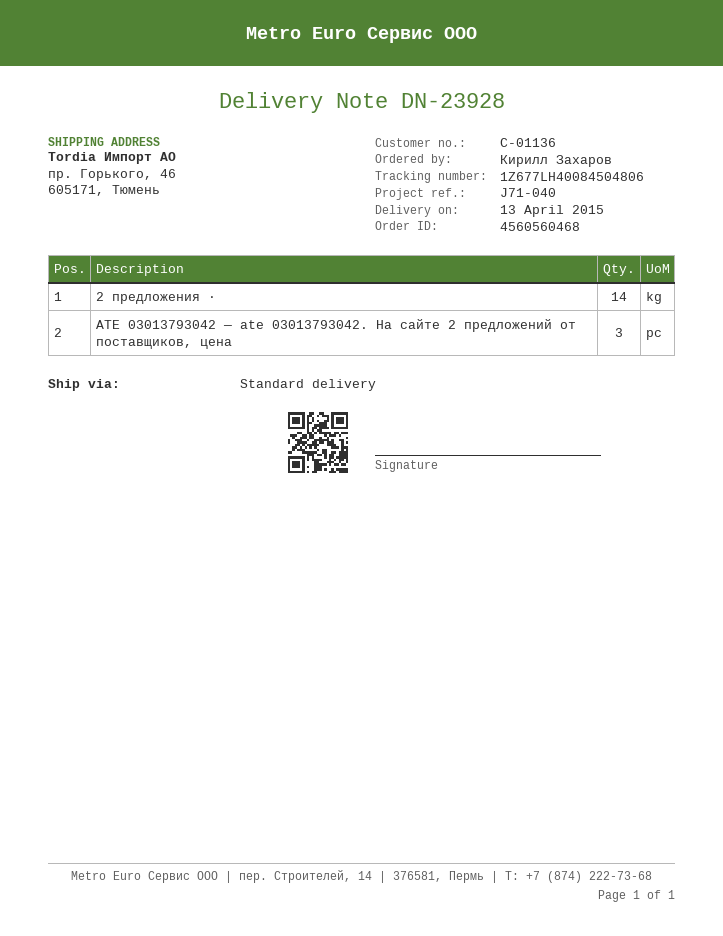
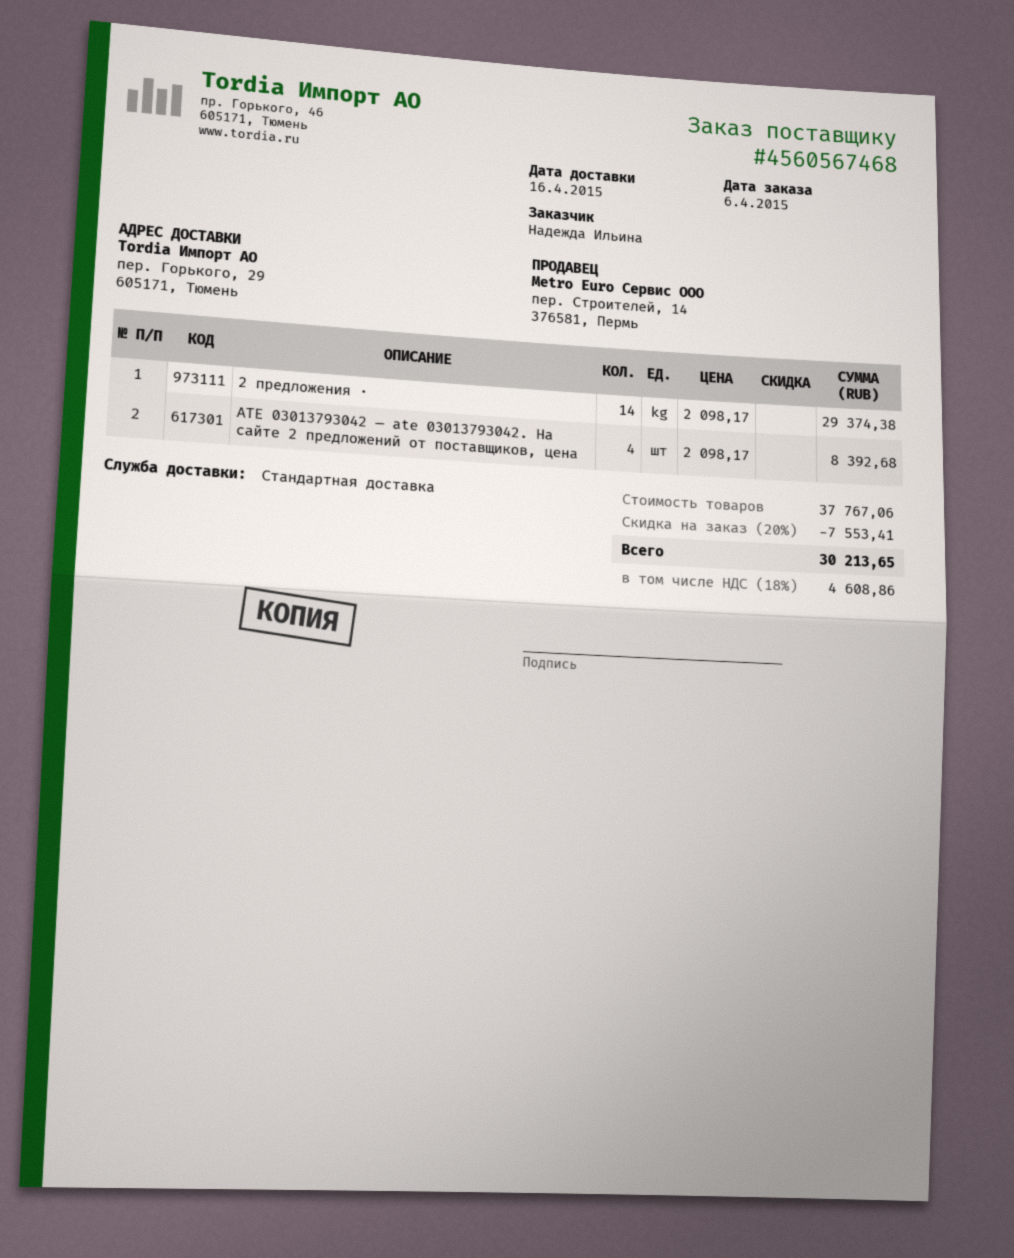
order number: 4560560468 -> 4560567468
delivery date: 2015-04-13 -> 2015-04-16
ordered by: Кирилл Захаров -> Надежда Ильина
ship to: пр. Горького, 46, 605171, Тюмень -> пер. Горького, 29, 605171, Тюмень
ATE 03013793042 — ate 03013793042. На сайте 2 предложений от поставщиков, цена: 3 -> 4

